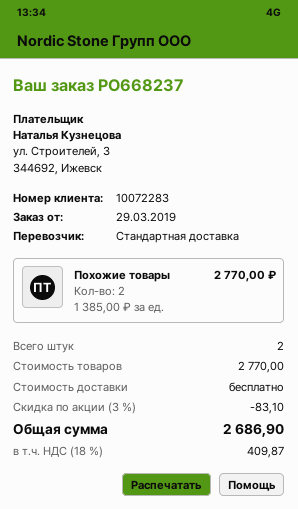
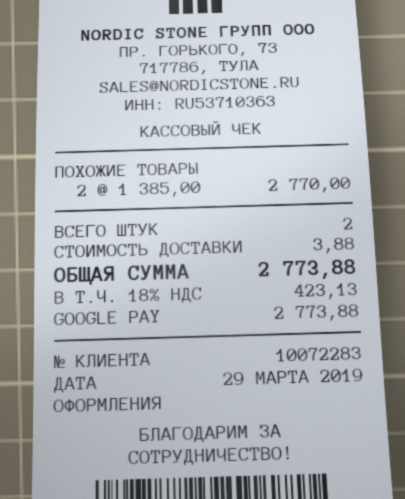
discount: 3% = 83.10 -> none
shipping: 0.00 -> 3.88
tax: 18% = 409.87 -> 18% = 423.13
total: 2686.90 -> 2773.88

